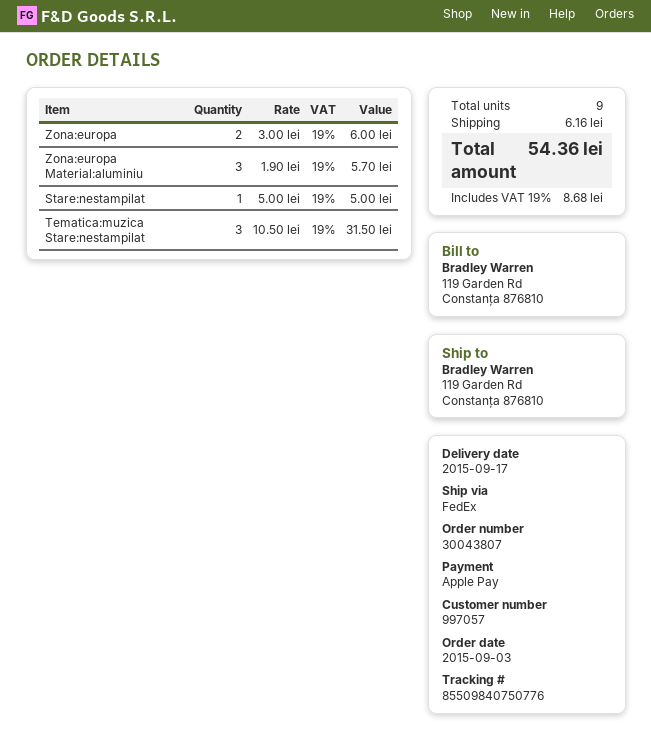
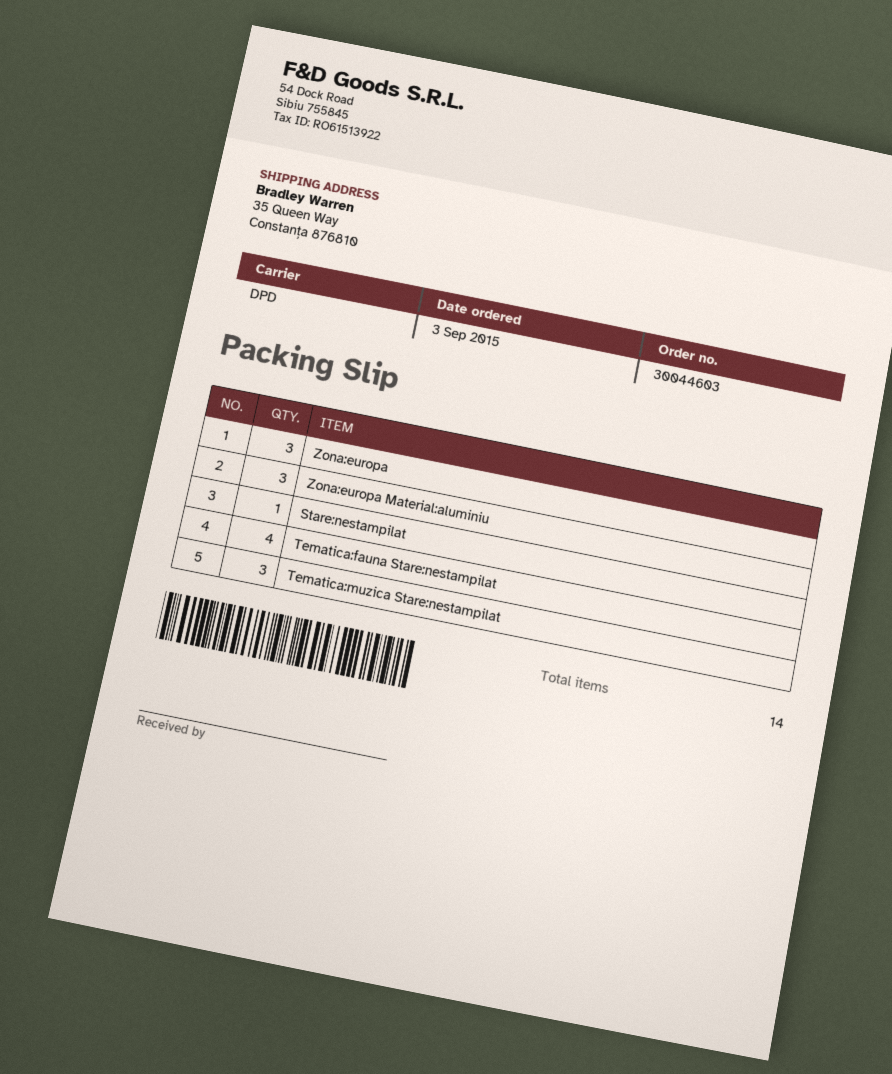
order number: 30043807 -> 30044603
shipping method: FedEx -> DPD
ship to: 119 Garden Rd, Constanța 876810 -> 35 Queen Way, Constanța 876810
Zona:europa: 2 -> 3
Tematica:fauna Stare:nestampilat: none -> 4
total quantity: 9 -> 14

